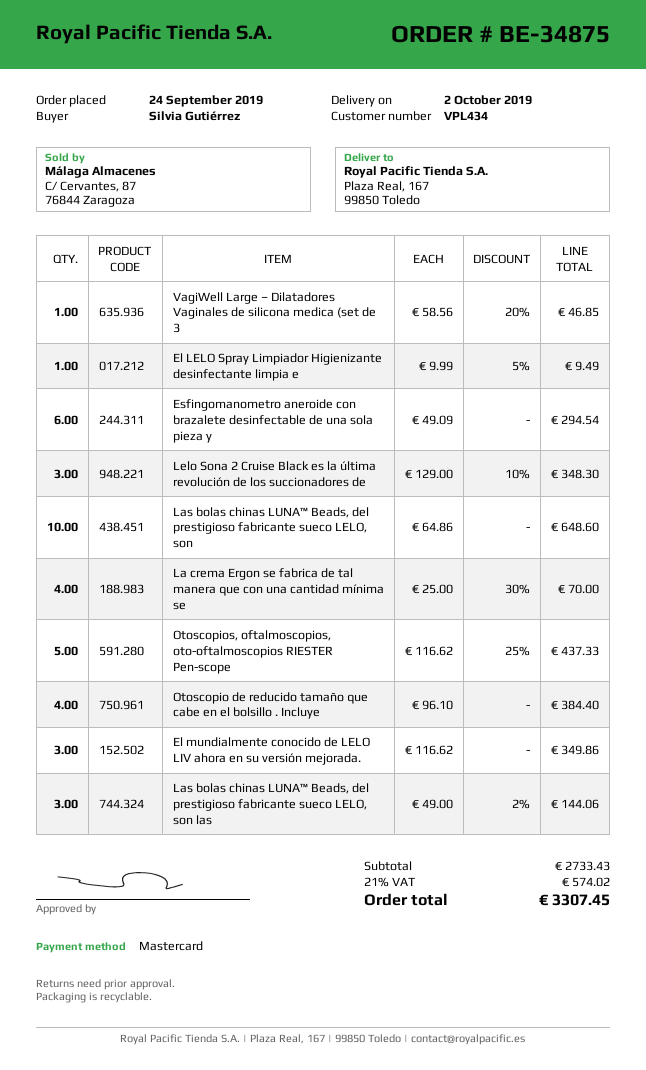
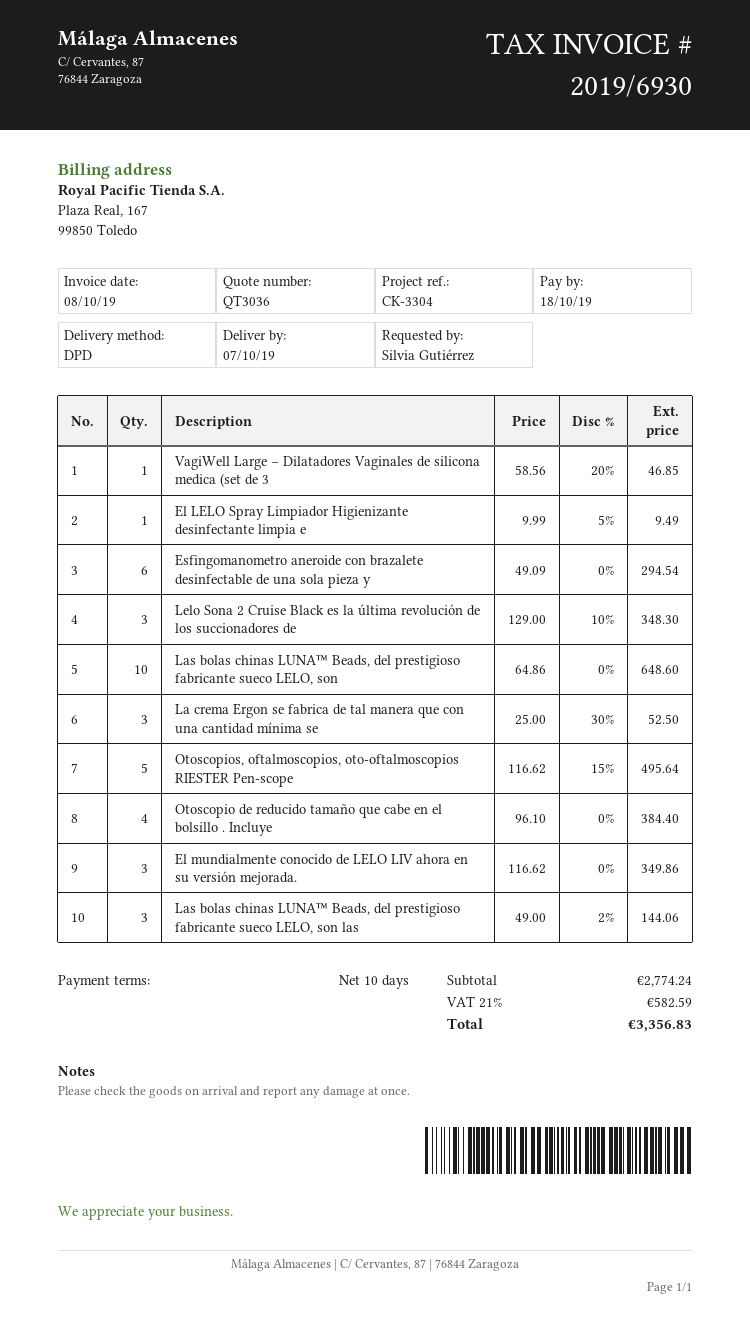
delivery date: 2019-10-02 -> 2019-10-07
La crema Ergon se fabrica de tal manera que con una cantidad mínima se: 4 x 25.00 - 30% = 70.00 -> 3 x 25.00 - 30% = 52.50
Otoscopios, oftalmoscopios, oto-oftalmoscopios RIESTER Pen-scope: 5 x 116.62 - 25% = 437.33 -> 5 x 116.62 - 15% = 495.64
subtotal: 2733.43 -> 2774.24
tax: 21% = 574.02 -> 21% = 582.59
total: 3307.45 -> 3356.83

